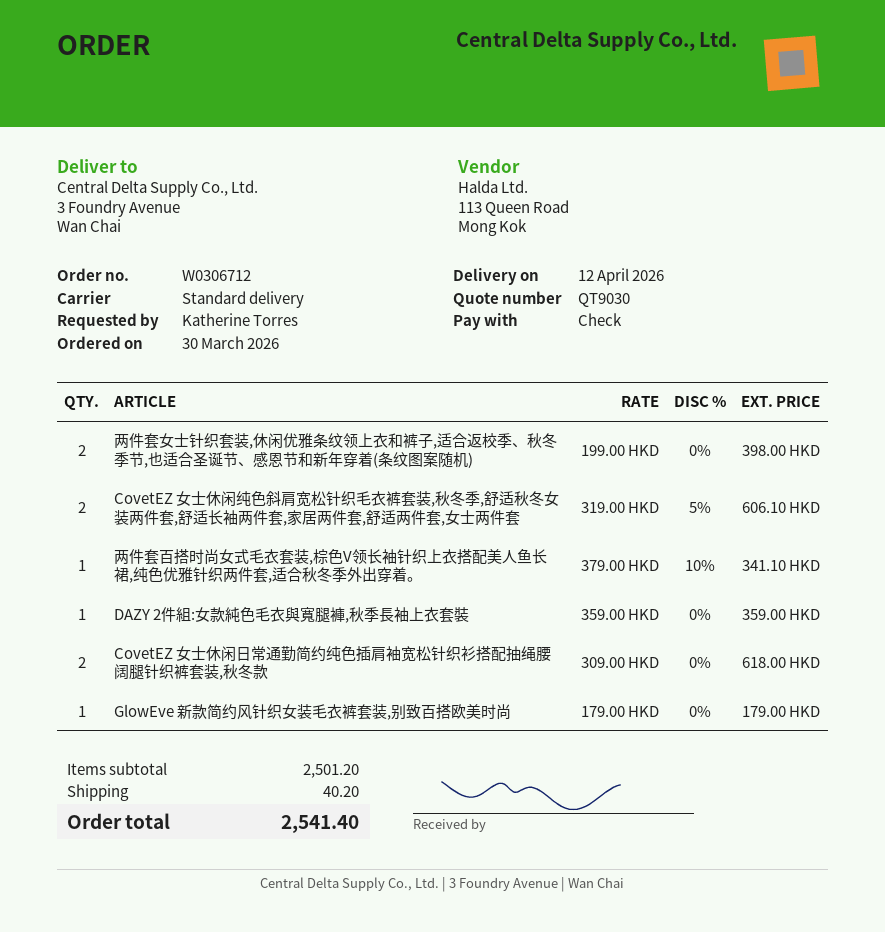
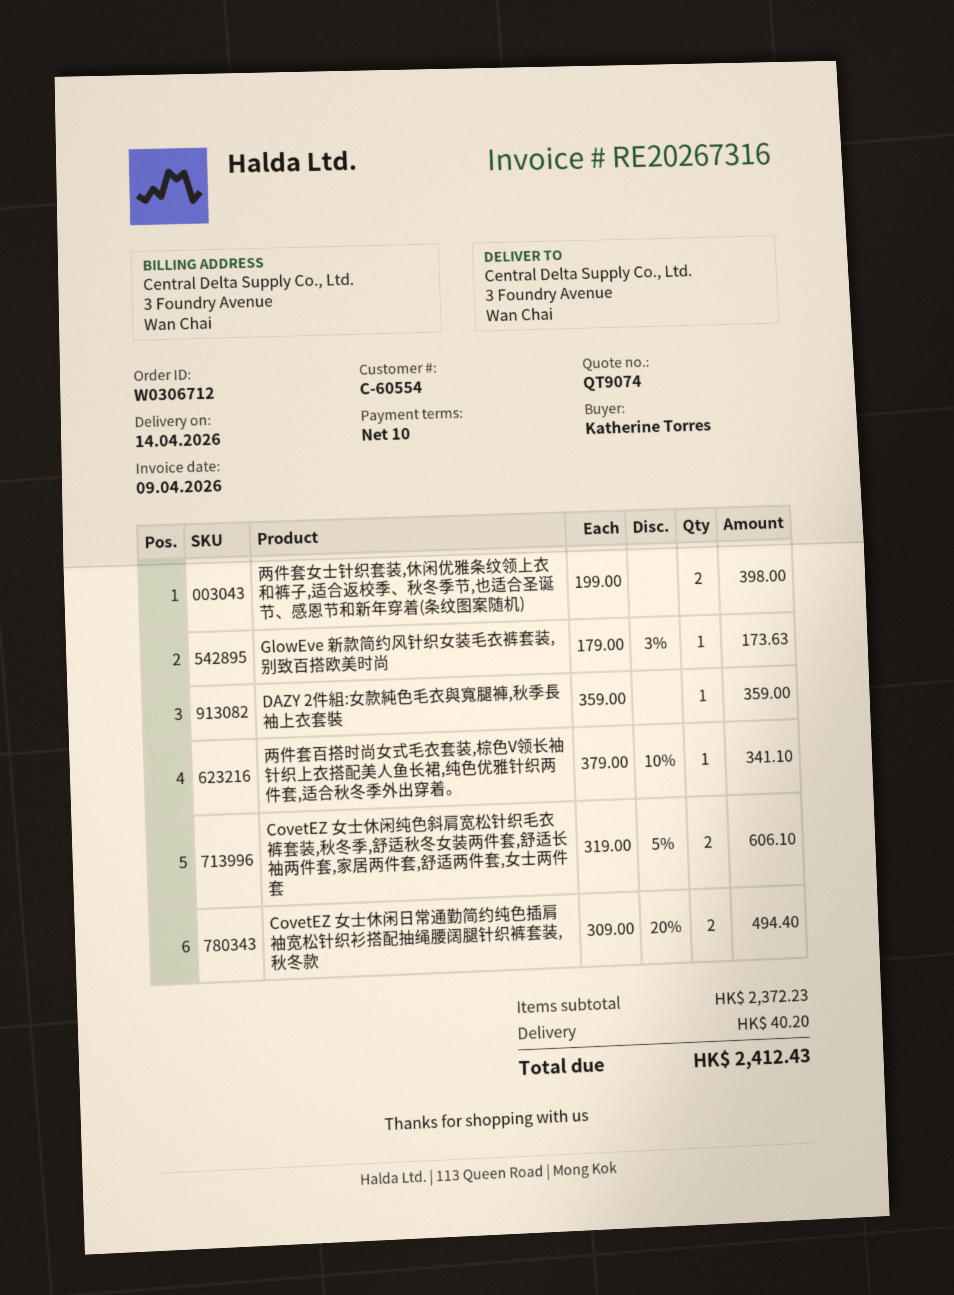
quote number: QT9030 -> QT9074
delivery date: 2026-04-12 -> 2026-04-14
CovetEZ 女士休闲日常通勤简约纯色插肩袖宽松针织衫搭配抽绳腰阔腿针织裤套装,秋冬款: 2 x 309.00 = 618.00 -> 2 x 309.00 - 20% = 494.40
GlowEve 新款简约风针织女装毛衣裤套装,别致百搭欧美时尚: 1 x 179.00 = 179.00 -> 1 x 179.00 - 3% = 173.63
subtotal: 2501.20 -> 2372.23
total: 2541.40 -> 2412.43

